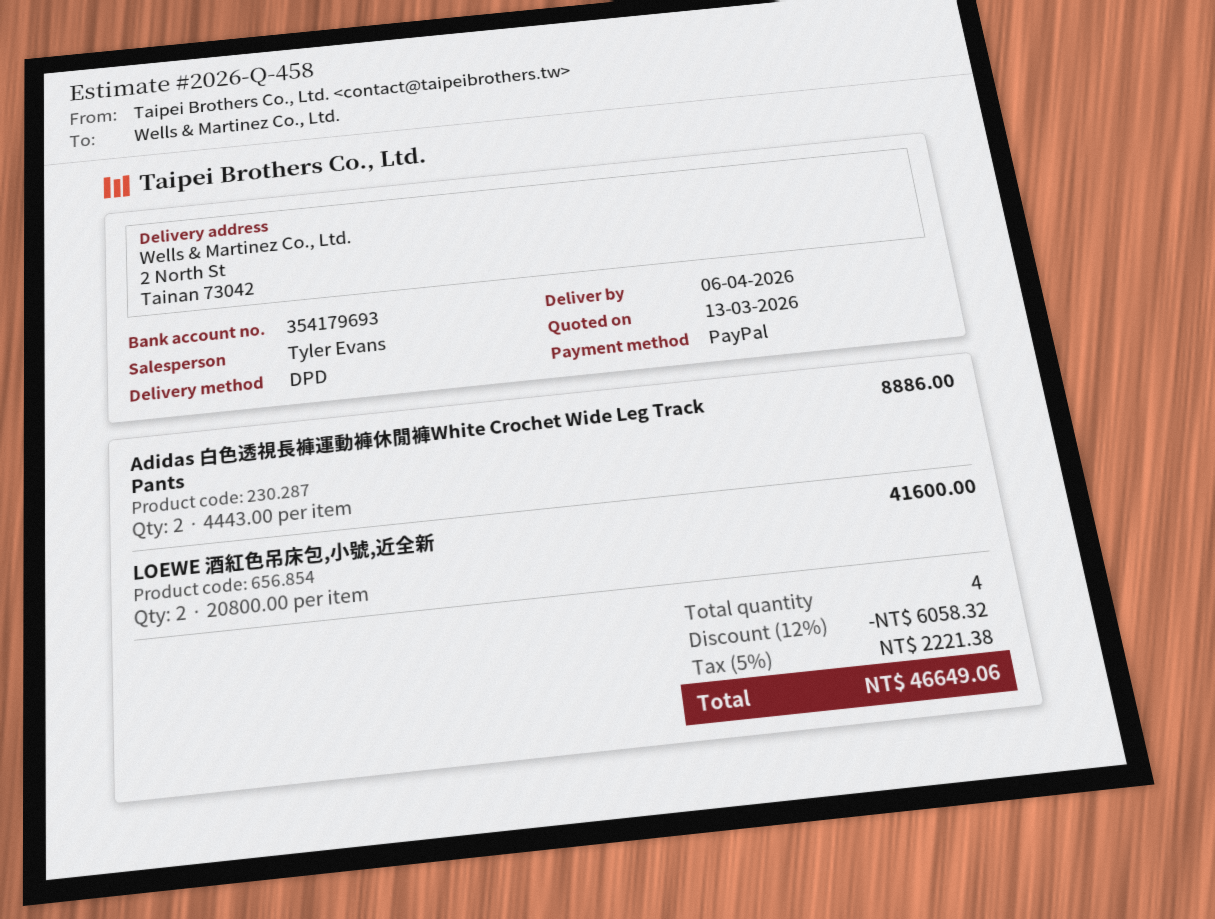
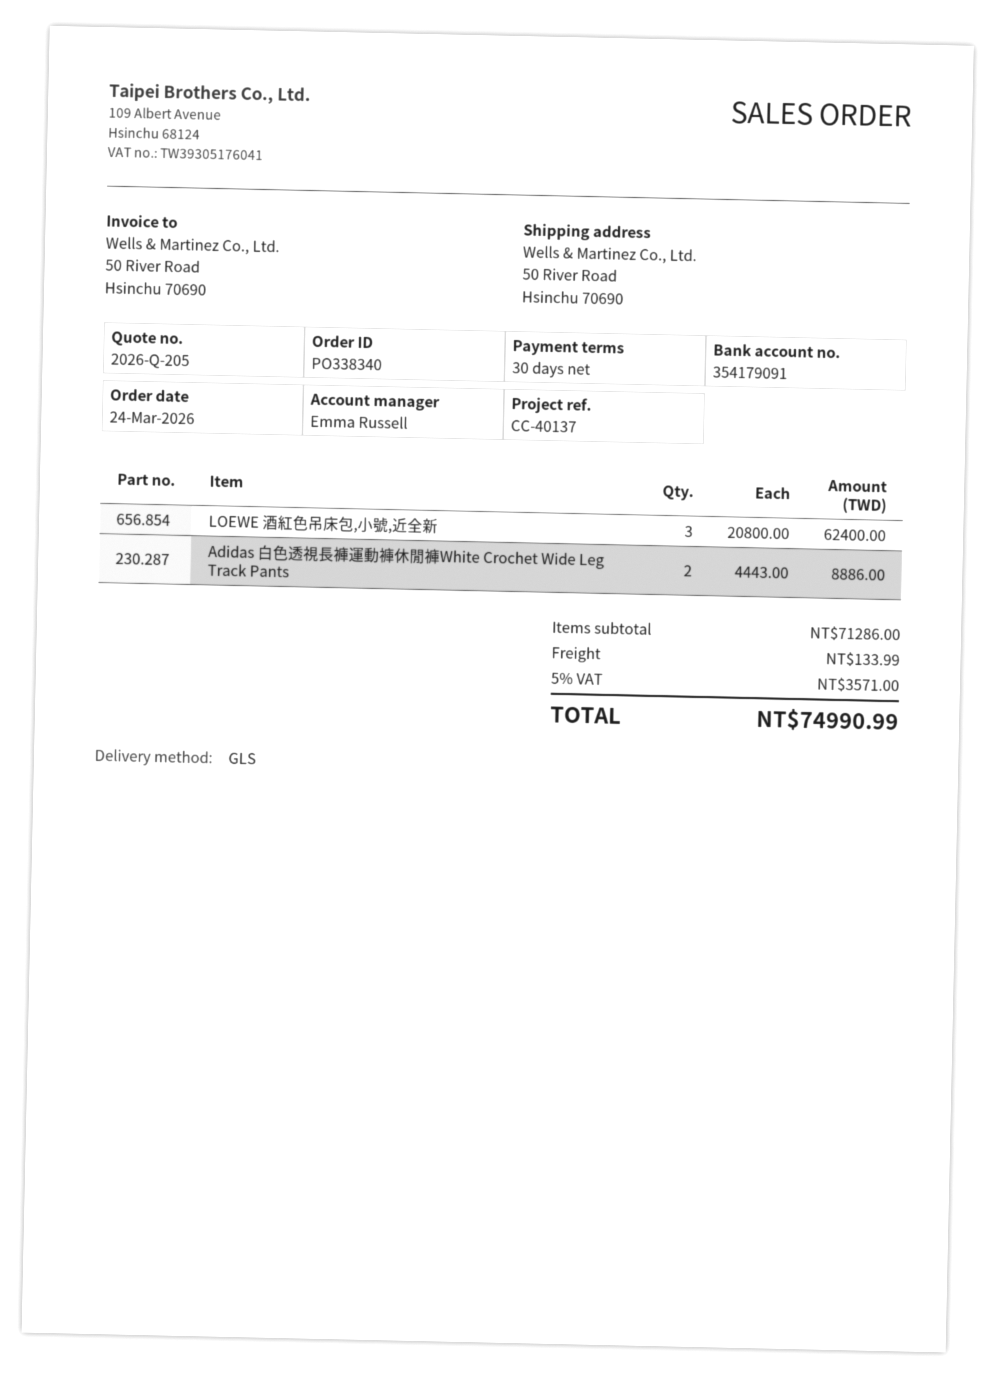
quote number: 2026-Q-458 -> 2026-Q-205
sales rep: Tyler Evans -> Emma Russell
bank account: 354179693 -> 354179091
shipping method: DPD -> GLS
ship to: 2 North St, Tainan 73042 -> 50 River Road, Hsinchu 70690
LOEWE 酒紅色吊床包,小號,近全新: 2 x 20800.00 = 41600.00 -> 3 x 20800.00 = 62400.00
discount: 12% = 6058.32 -> none
shipping: none -> 133.99
tax: 5% = 2221.38 -> 5% = 3571.00
total: 46649.06 -> 74990.99

